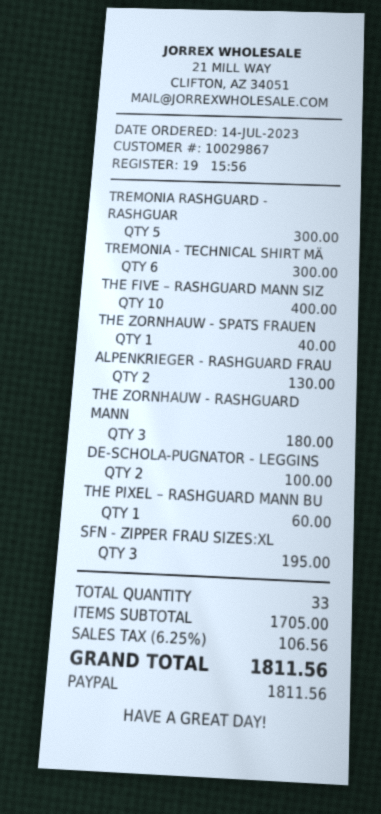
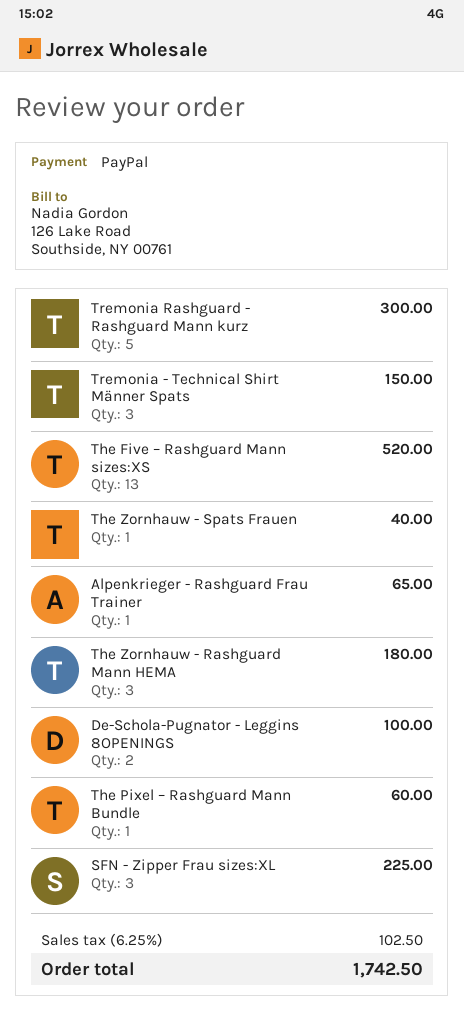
TREMONIA - TECHNICAL SHIRT MÄ: 6 for 300.00 -> 3 for 150.00
THE FIVE – RASHGUARD MANN SIZ: 10 for 400.00 -> 13 for 520.00
ALPENKRIEGER - RASHGUARD FRAU: 2 for 130.00 -> 1 for 65.00
SFN - ZIPPER FRAU SIZES:XL: 3 for 195.00 -> 3 for 225.00
tax: 6.25% = 106.56 -> 6.25% = 102.50
total: 1811.56 -> 1742.50

